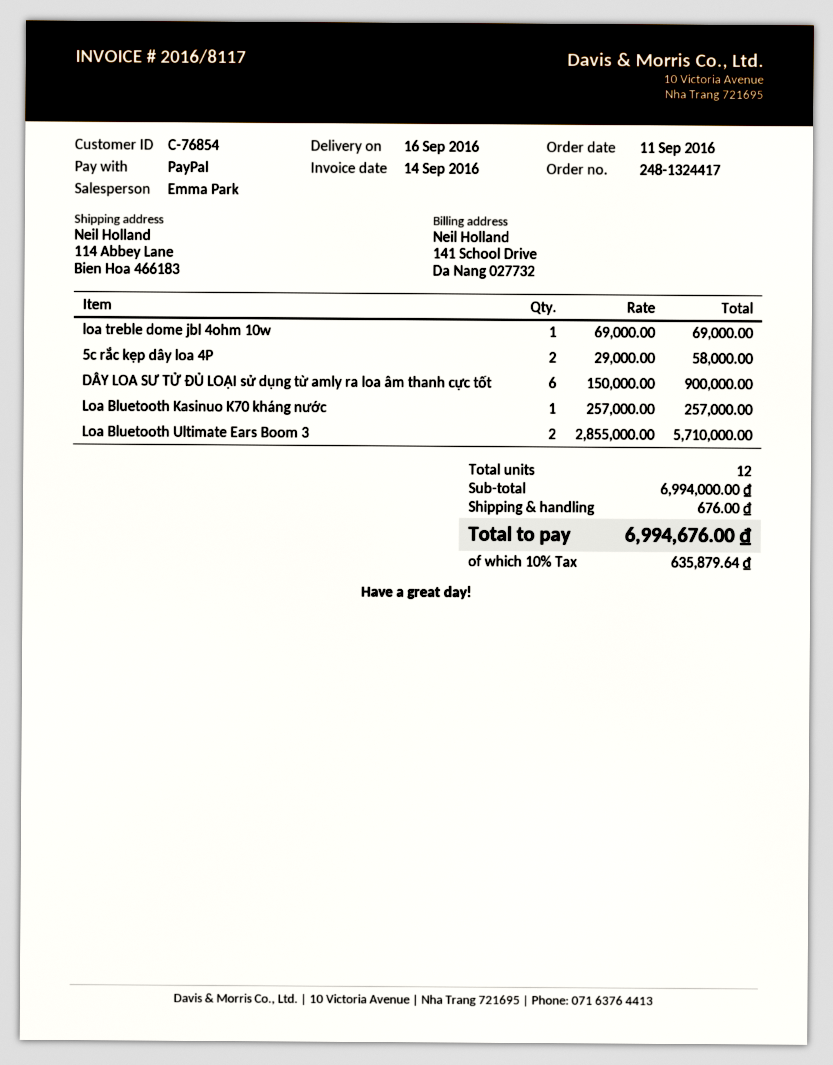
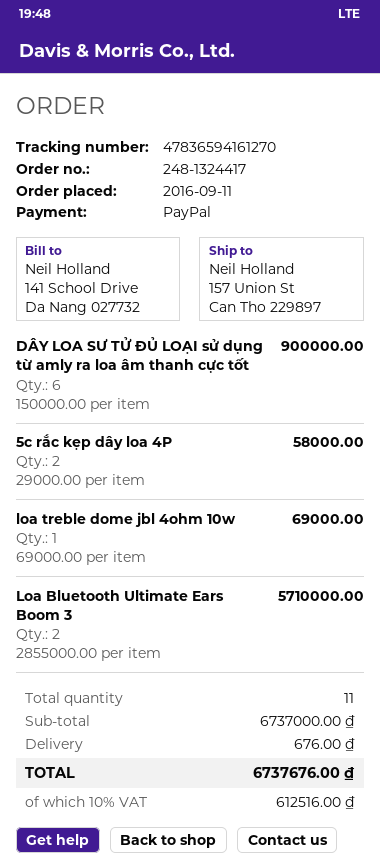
ship to: 114 Abbey Lane, Bien Hoa 466183 -> 157 Union St, Can Tho 229897
Loa Bluetooth Kasinuo K70 kháng nước: 1 x 257000.00 = 257000.00 -> none
total quantity: 12 -> 11
subtotal: 6994000.00 -> 6737000.00
tax: 10% = 635879.64 -> 10% = 612516.00
total: 6994676.00 -> 6737676.00

